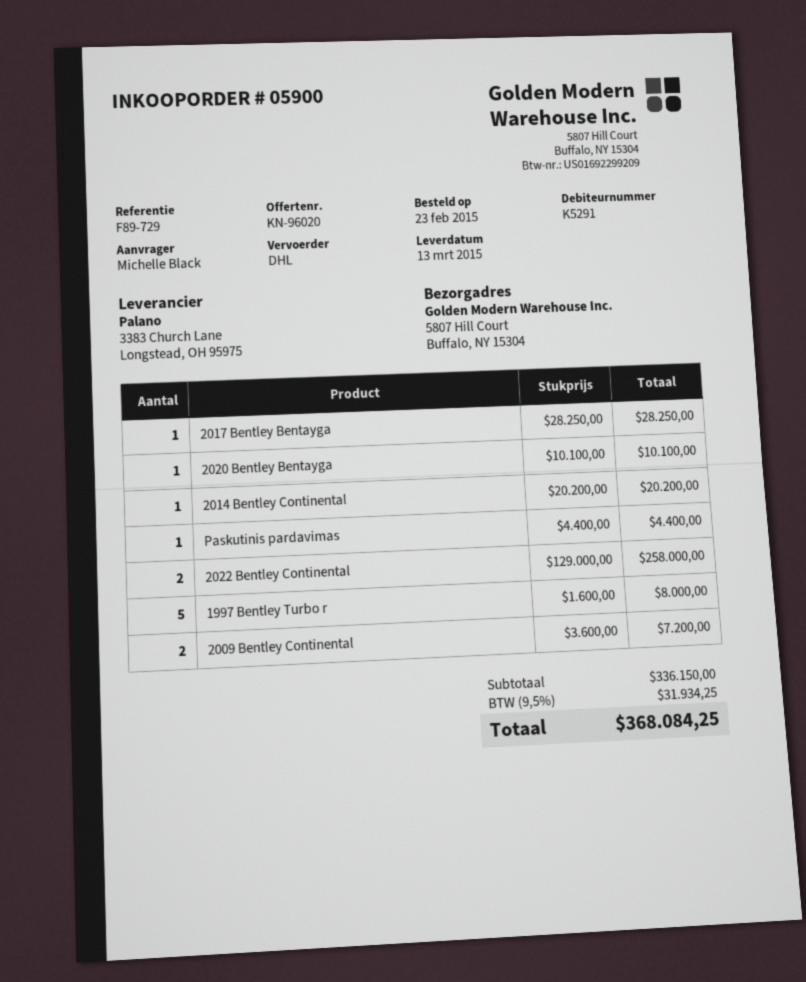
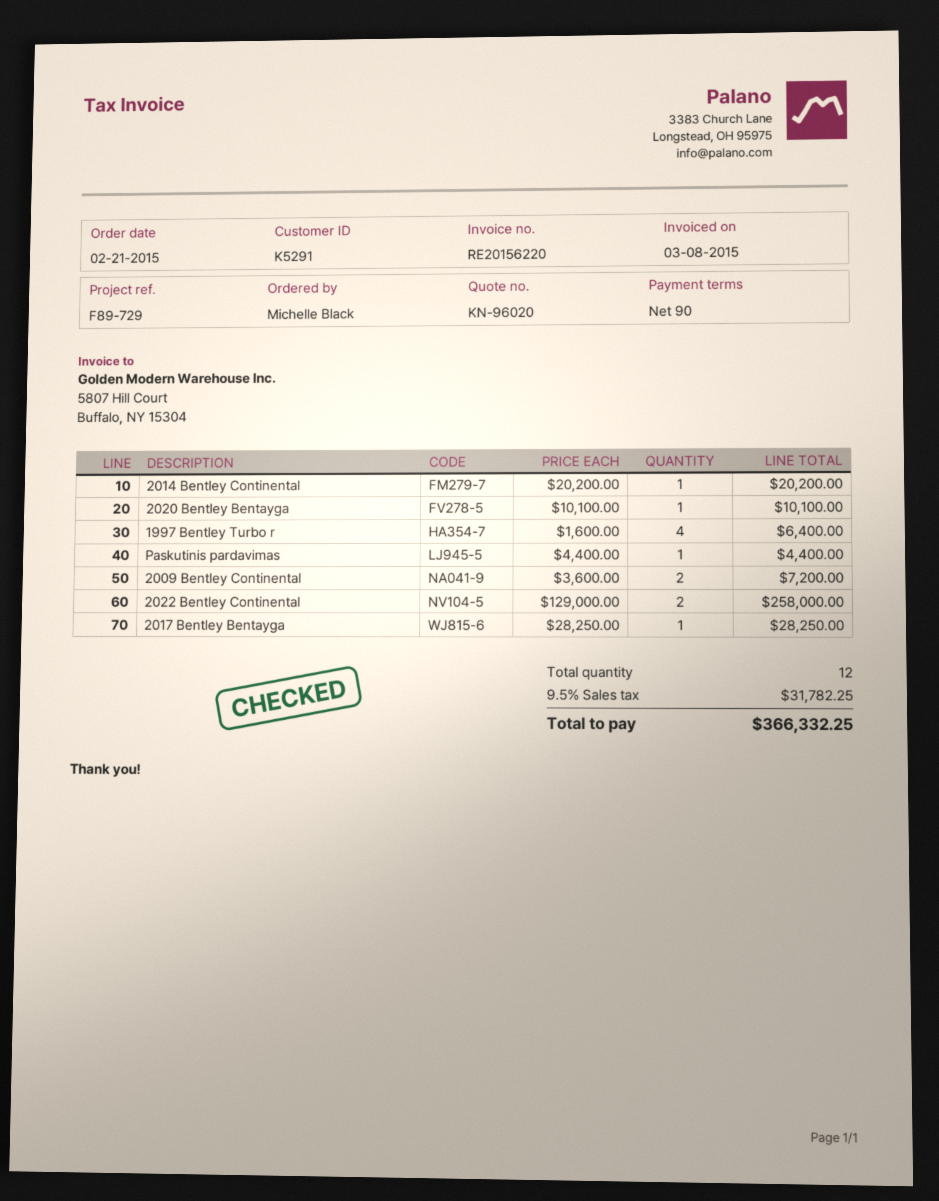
order date: 2015-02-23 -> 2015-02-21
1997 Bentley Turbo r: 5 x 1600.00 = 8000.00 -> 4 x 1600.00 = 6400.00
tax: 9.5% = 31934.25 -> 9.5% = 31782.25
total: 368084.25 -> 366332.25

